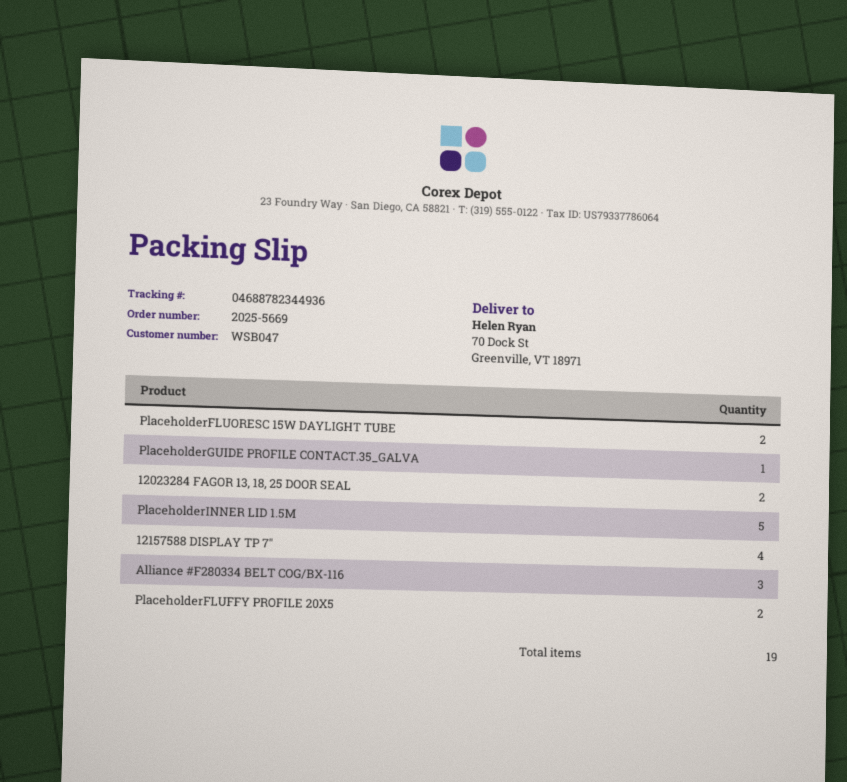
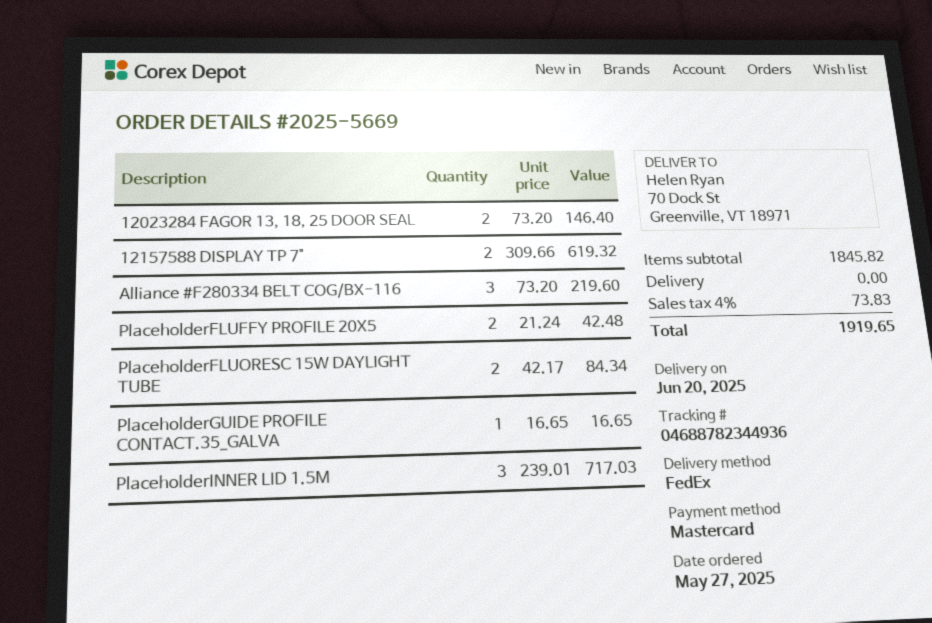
PlaceholderINNER LID 1.5M: 5 -> 3
12157588 DISPLAY TP 7": 4 -> 2

